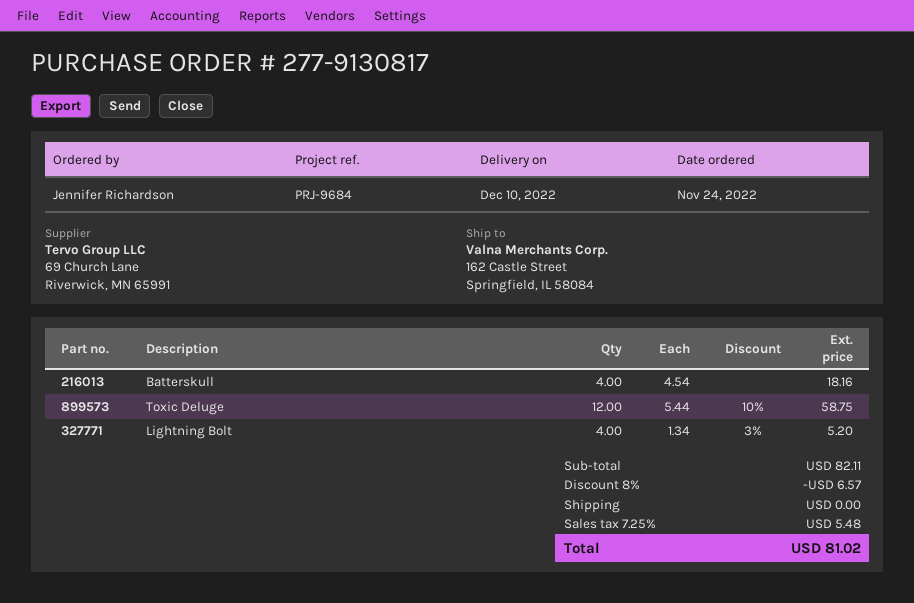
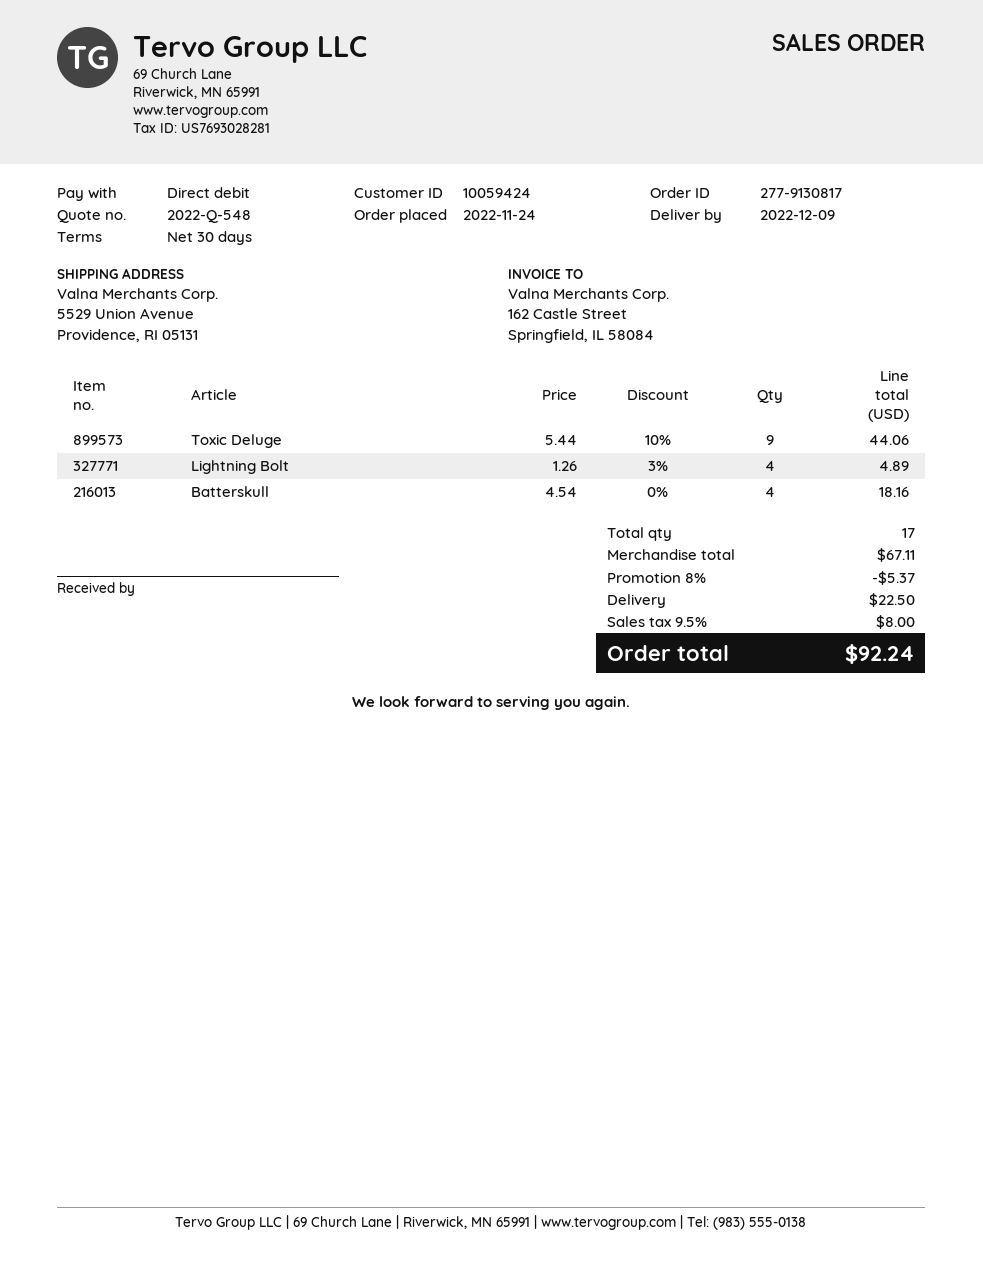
delivery date: 2022-12-10 -> 2022-12-09
ship to: 162 Castle Street, Springfield, IL 58084 -> 5529 Union Avenue, Providence, RI 05131
Toxic Deluge: 12 x 5.44 - 10% = 58.75 -> 9 x 5.44 - 10% = 44.06
Lightning Bolt: 4 x 1.34 - 3% = 5.20 -> 4 x 1.26 - 3% = 4.89
subtotal: 82.11 -> 67.11
discount: 8% = 6.57 -> 8% = 5.37
shipping: 0.00 -> 22.50
tax: 7.25% = 5.48 -> 9.5% = 8.00
total: 81.02 -> 92.24

